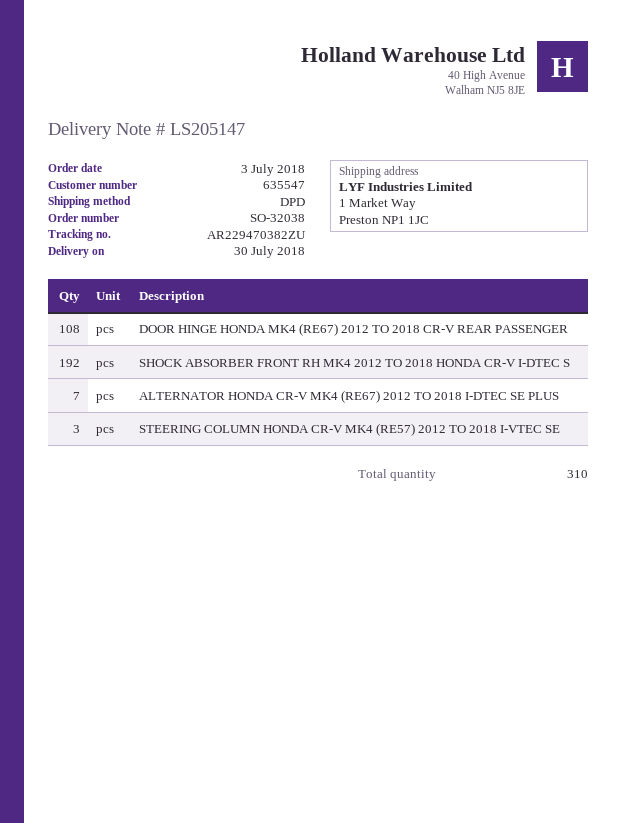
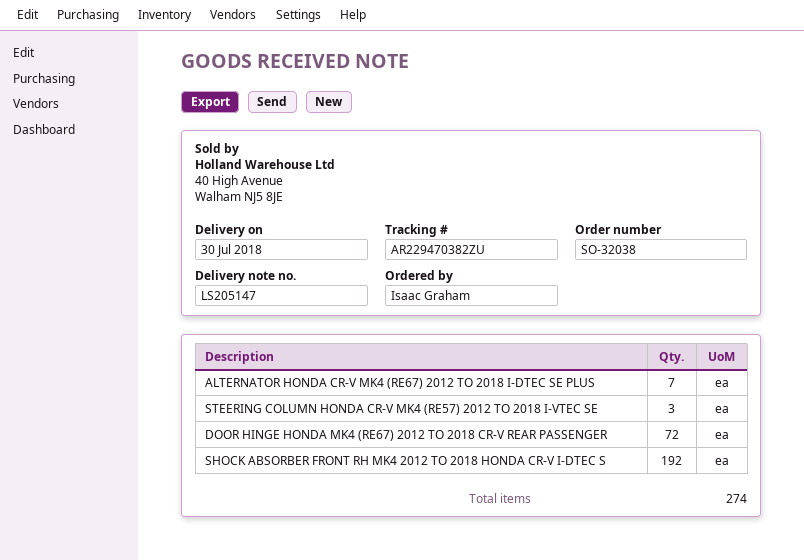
DOOR HINGE HONDA MK4 (RE67) 2012 TO 2018 CR-V REAR PASSENGER: 108 -> 72
total quantity: 310 -> 274

